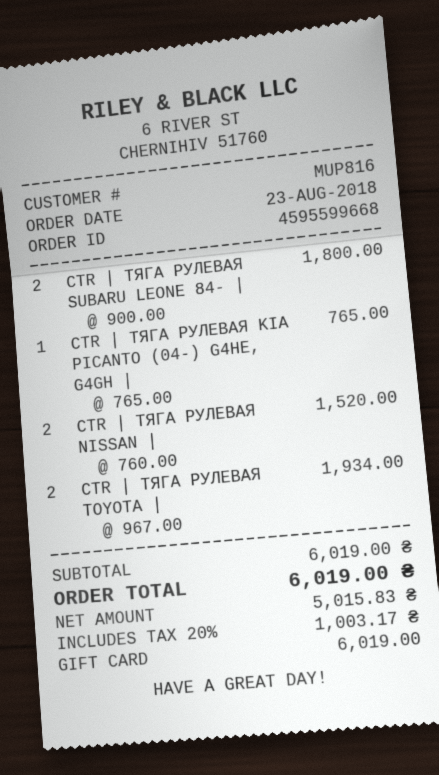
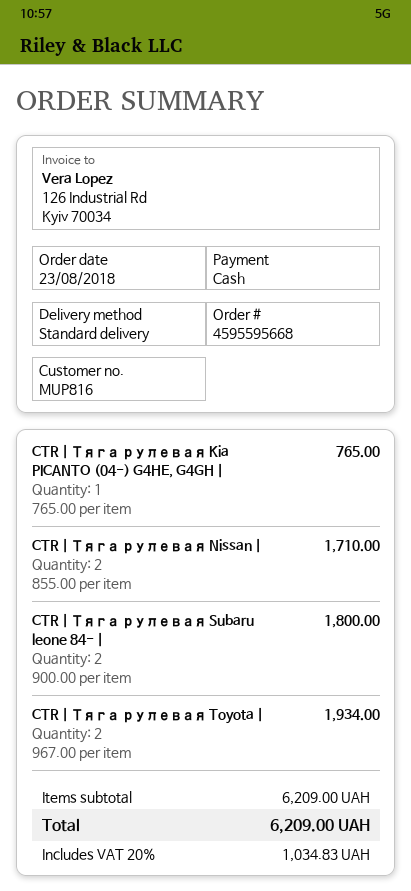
order number: 4595599668 -> 4595595668
payment method: gift card -> cash
CTR | ТЯГА РУЛЕВАЯ NISSAN |: 2 x 760.00 = 1520.00 -> 2 x 855.00 = 1710.00
subtotal: 6019.00 -> 6209.00
tax: 20% = 1003.17 -> 20% = 1034.83
total: 6019.00 -> 6209.00

